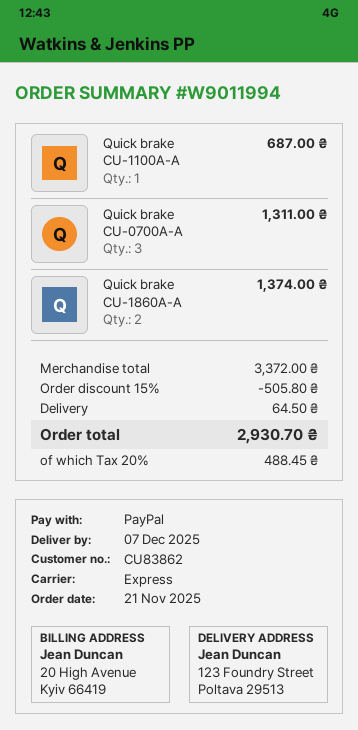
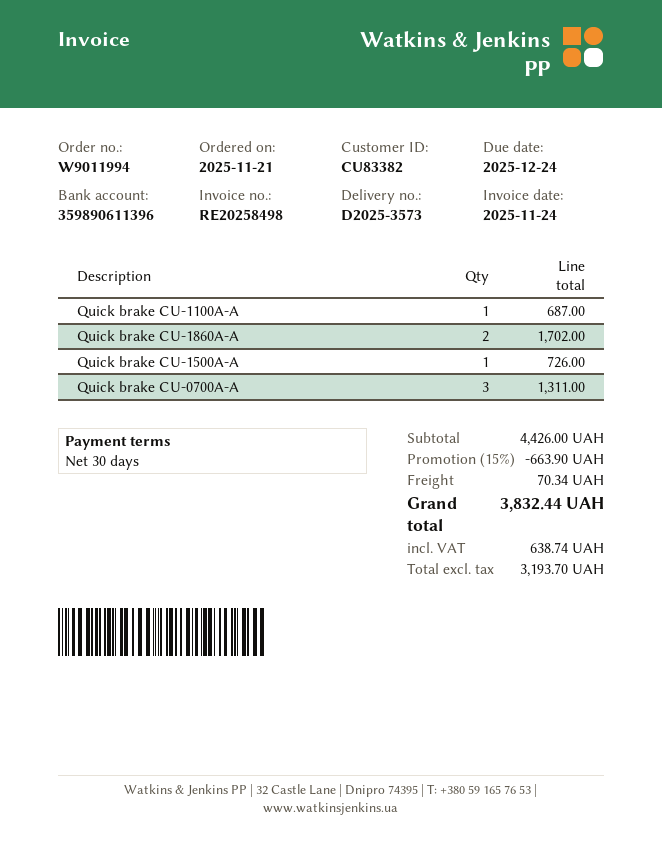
customer number: CU83862 -> CU83382
Quick brake CU-1860A-A: 2 for 1374.00 -> 2 for 1702.00
Quick brake CU-1500A-A: none -> 1 for 726.00
subtotal: 3372.00 -> 4426.00
discount: 15% = 505.80 -> 15% = 663.90
shipping: 64.50 -> 70.34
tax: 488.45 -> 638.74
total: 2930.70 -> 3832.44

